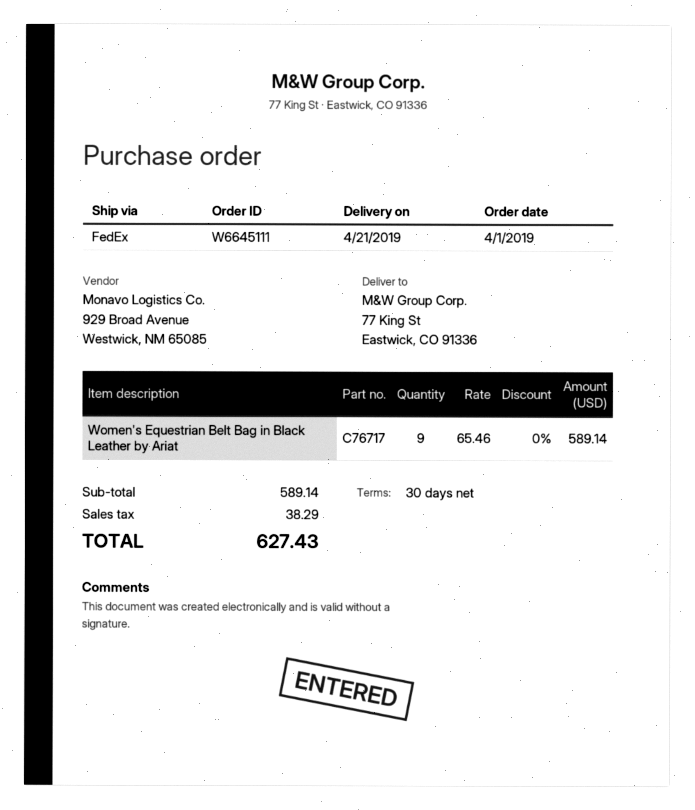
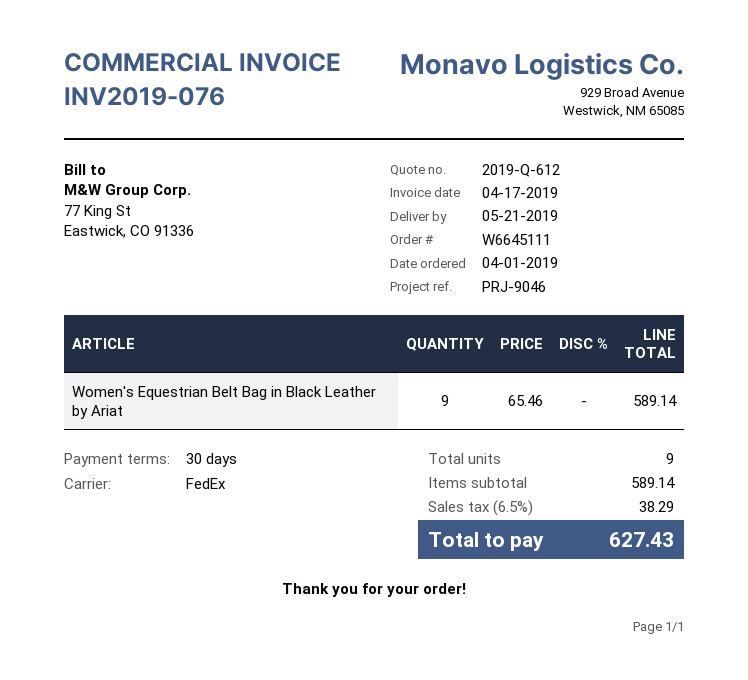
delivery date: 2019-04-21 -> 2019-05-21

